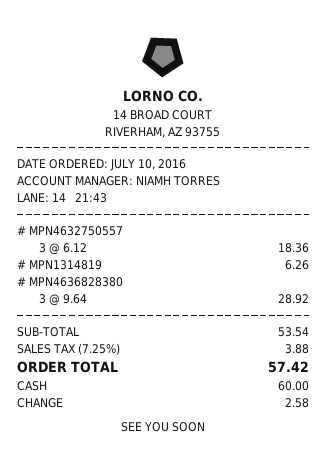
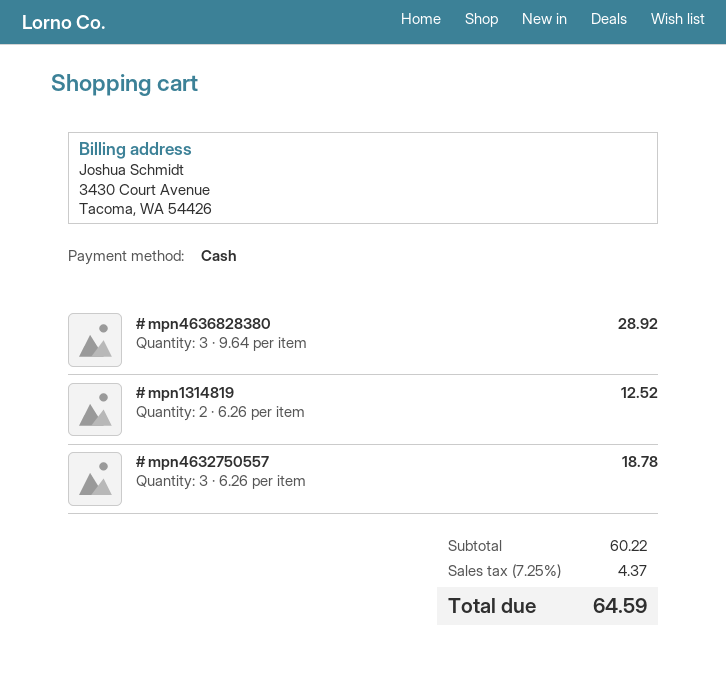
# MPN4632750557: 3 x 6.12 = 18.36 -> 3 x 6.26 = 18.78
# MPN1314819: 1 x 6.26 = 6.26 -> 2 x 6.26 = 12.52
subtotal: 53.54 -> 60.22
tax: 7.25% = 3.88 -> 7.25% = 4.37
total: 57.42 -> 64.59

